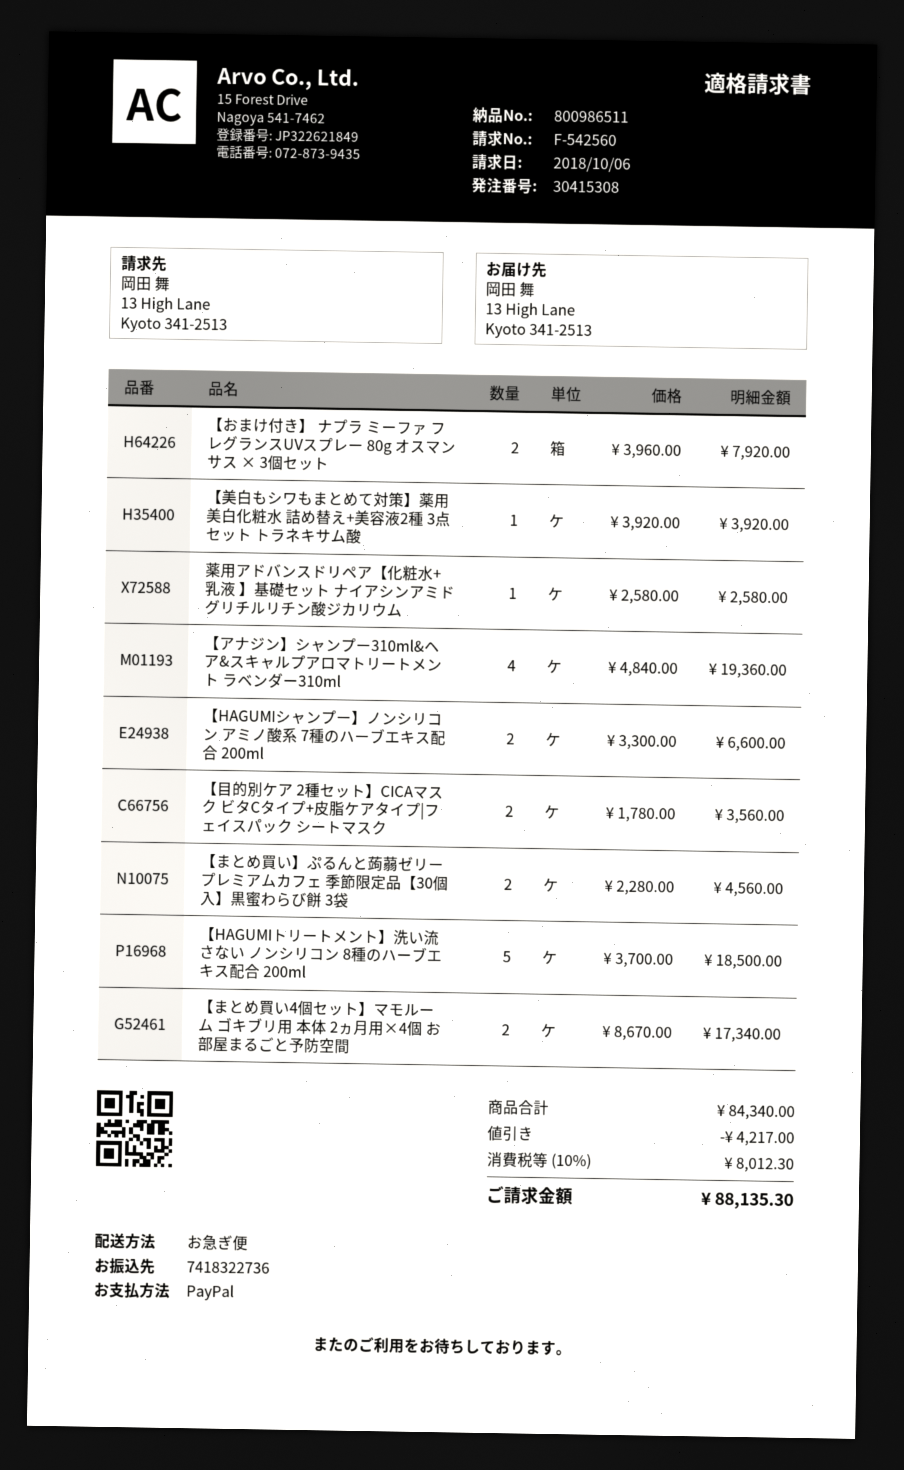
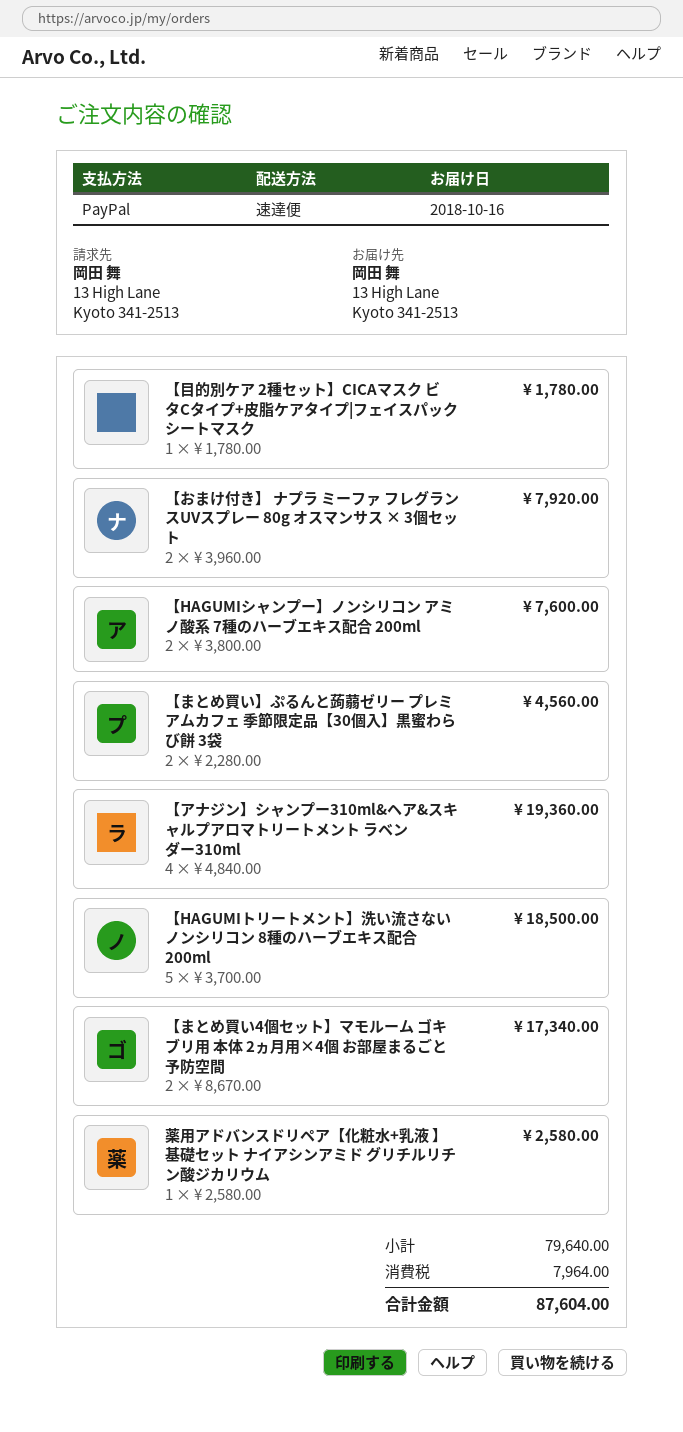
【美白もシワもまとめて対策】薬用美白化粧水 詰め替え+美容液2種 3点セット トラネキサム酸: 1 x 3920.00 = 3920.00 -> none
【HAGUMIシャンプー】ノンシリコン アミノ酸系 7種のハーブエキス配合 200ml: 2 x 3300.00 = 6600.00 -> 2 x 3800.00 = 7600.00
【目的別ケア 2種セット】CICAマスク ビタCタイプ+皮脂ケアタイプ|フェイスパック シートマスク: 2 x 1780.00 = 3560.00 -> 1 x 1780.00 = 1780.00
subtotal: 84340.00 -> 79640.00
discount: 4217.00 -> none
tax: 8012.30 -> 7964.00
total: 88135.30 -> 87604.00

